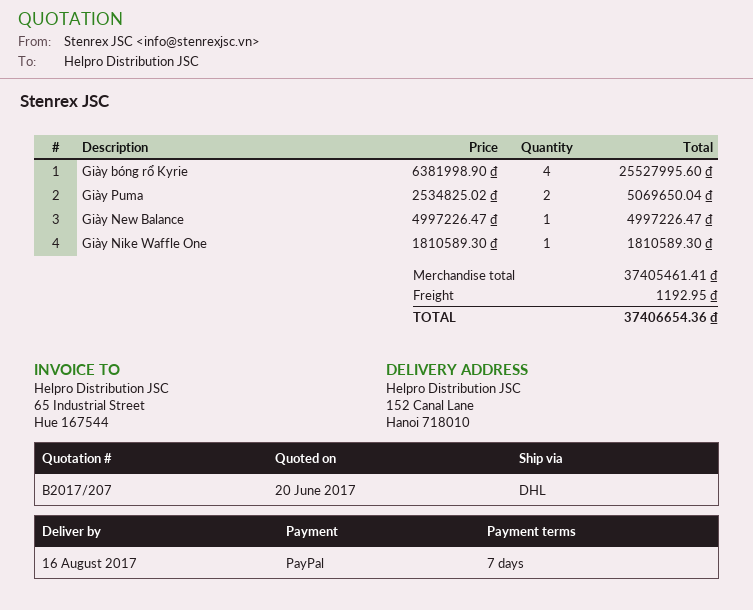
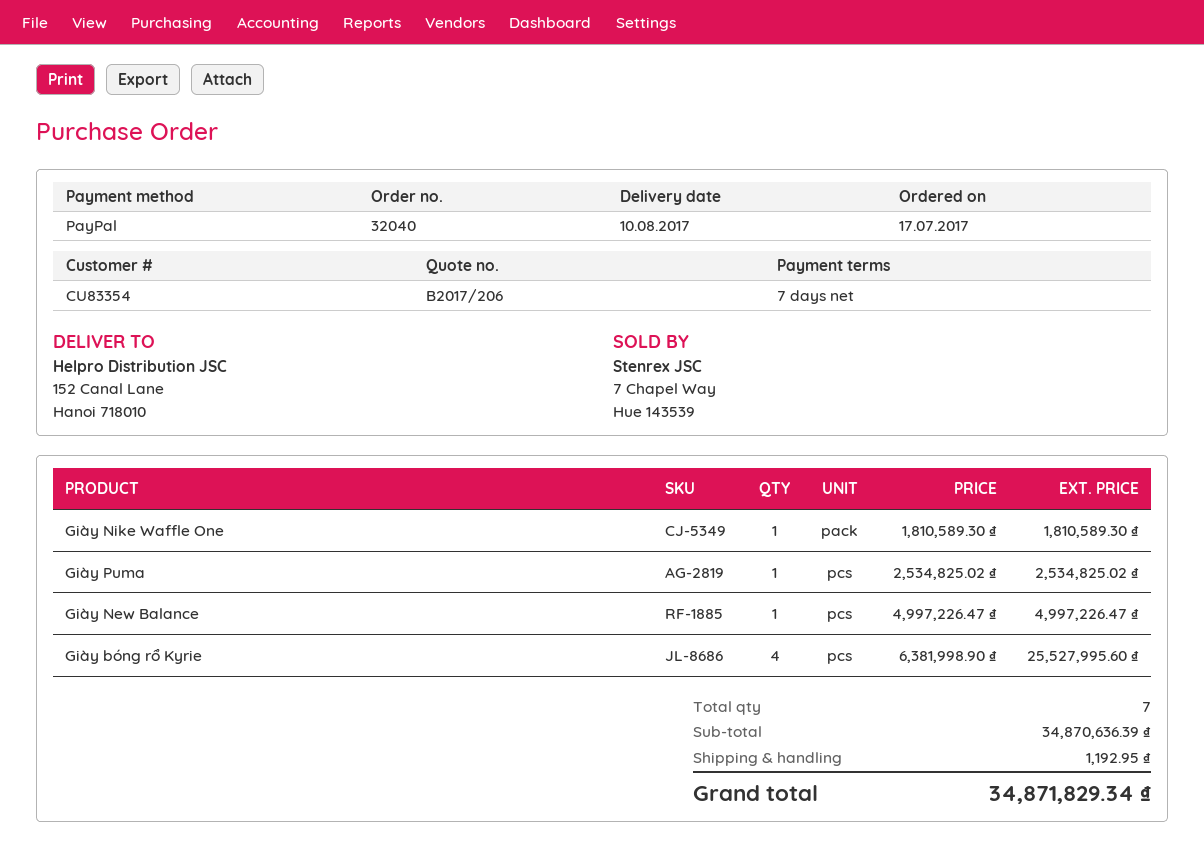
quote number: B2017/207 -> B2017/206
delivery date: 2017-08-16 -> 2017-08-10
Giày Puma: 2 x 2534825.02 = 5069650.04 -> 1 x 2534825.02 = 2534825.02
subtotal: 37405461.41 -> 34870636.39
total: 37406654.36 -> 34871829.34

